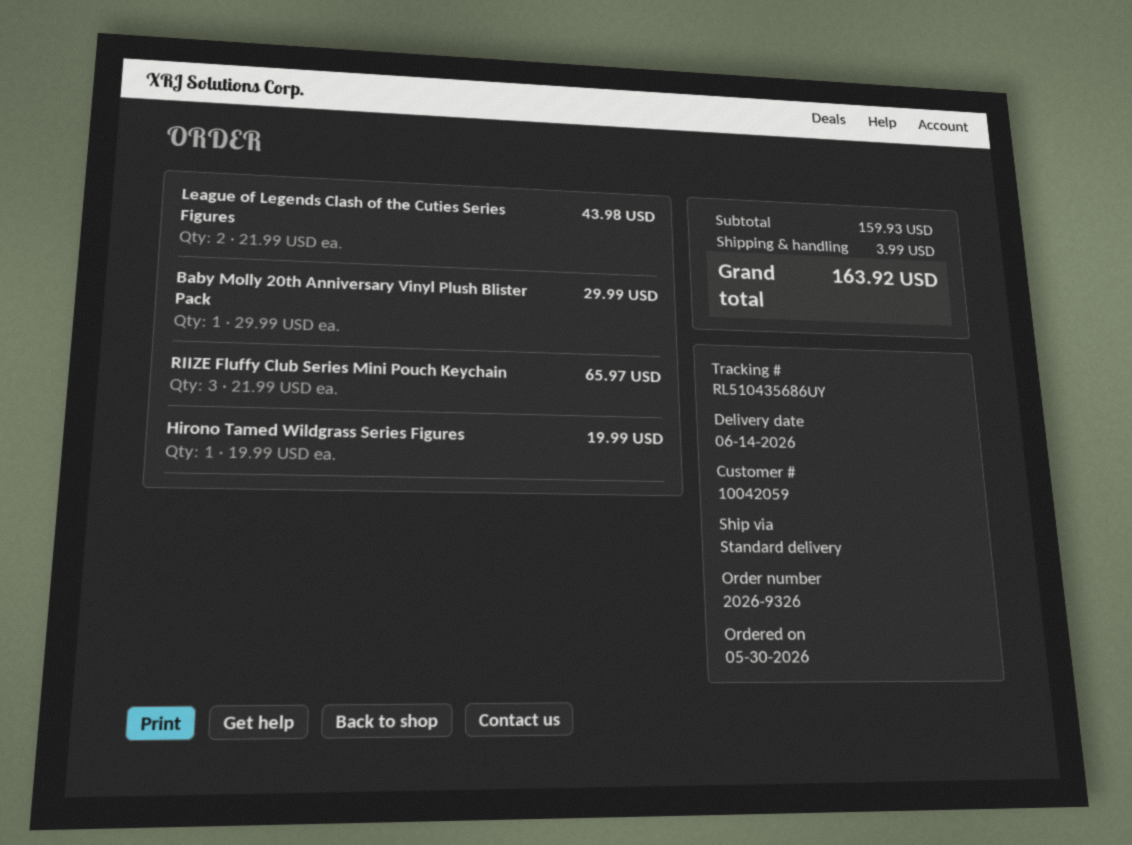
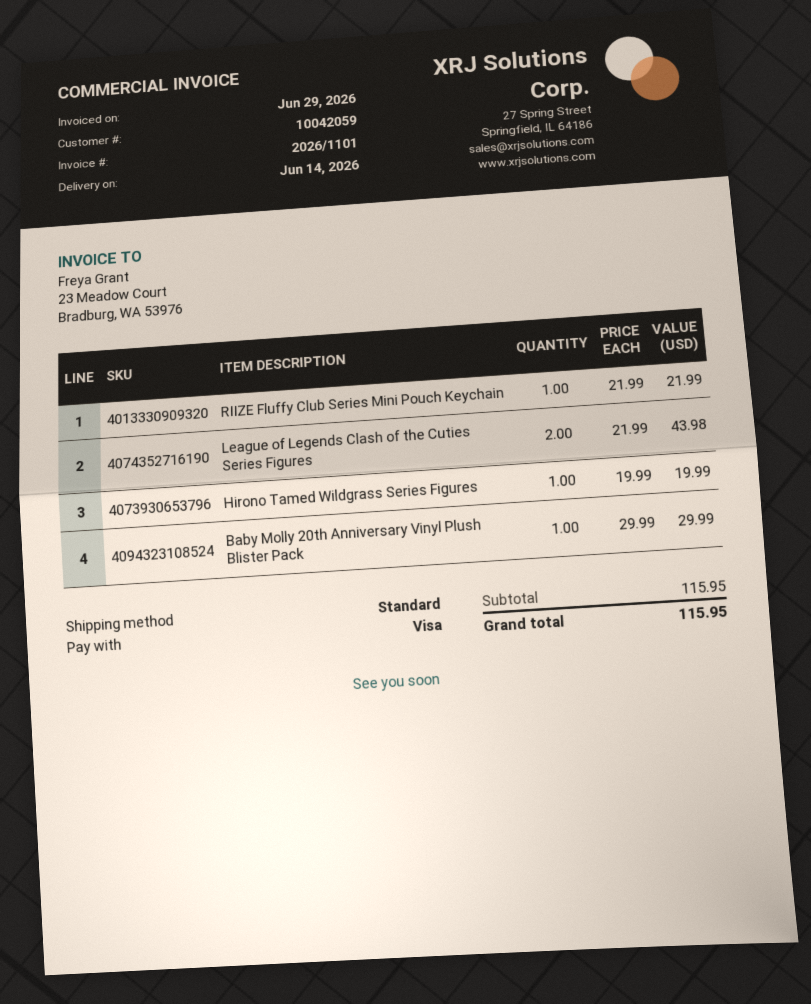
RIIZE Fluffy Club Series Mini Pouch Keychain: 3 x 21.99 = 65.97 -> 1 x 21.99 = 21.99
subtotal: 159.93 -> 115.95
shipping: 3.99 -> none
total: 163.92 -> 115.95

